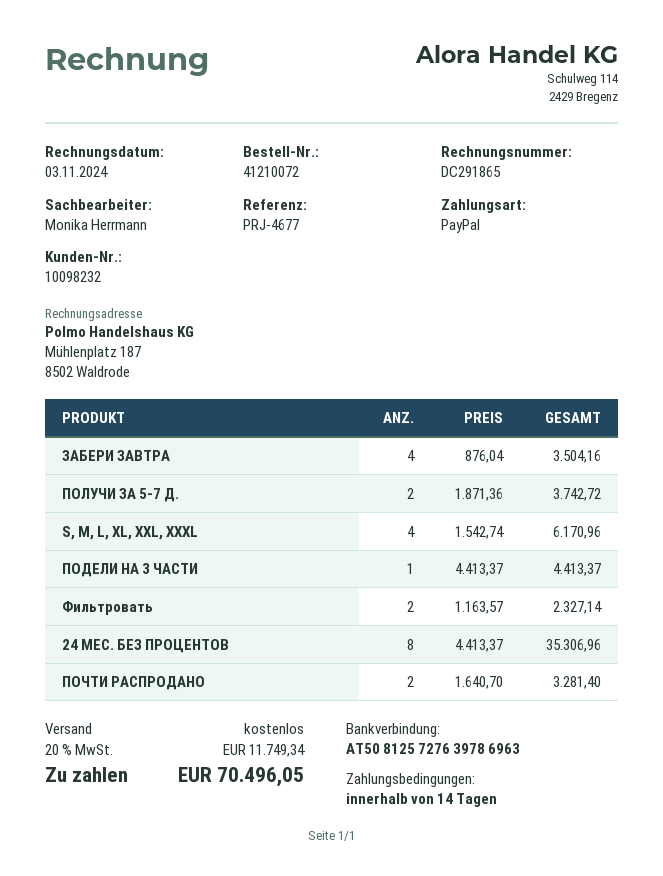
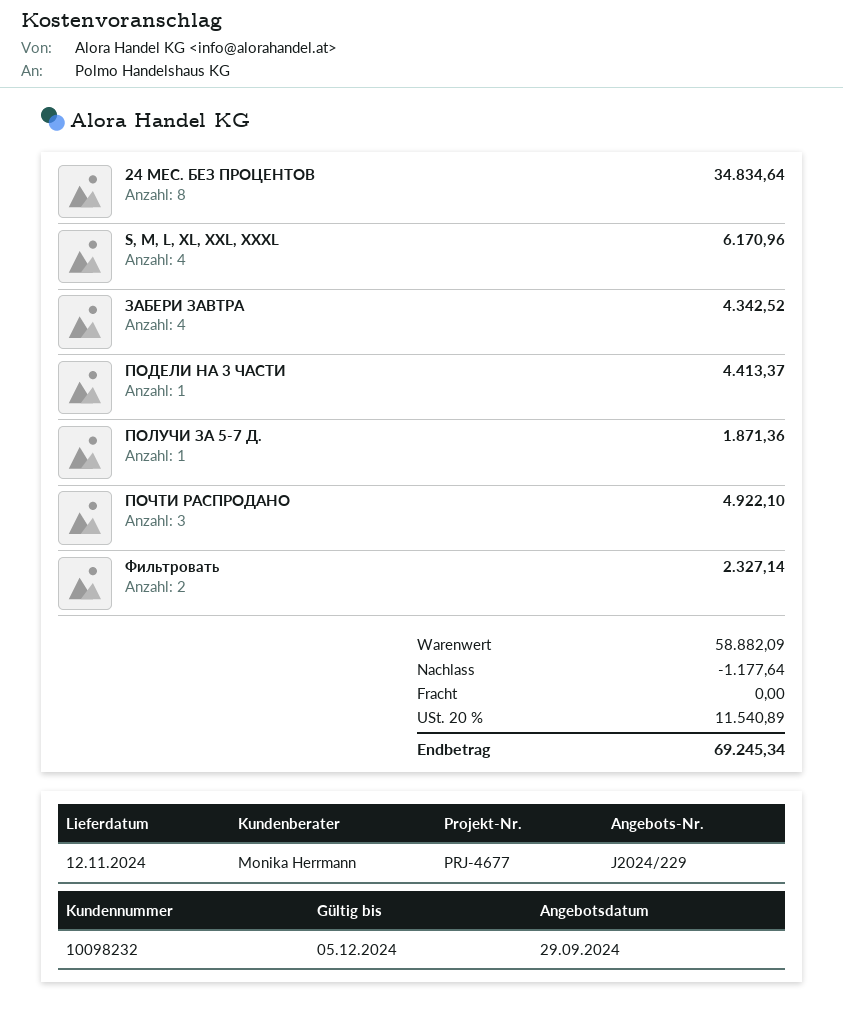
ЗАБЕРИ ЗАВТРА: 4 for 3504.16 -> 4 for 4342.52
ПОЛУЧИ ЗА 5-7 Д.: 2 for 3742.72 -> 1 for 1871.36
24 МЕС. БЕЗ ПРОЦЕНТОВ: 8 for 35306.96 -> 8 for 34834.64
ПОЧТИ РАСПРОДАНО: 2 for 3281.40 -> 3 for 4922.10
discount: none -> 1177.64
tax: 20% = 11749.34 -> 20% = 11540.89
total: 70496.05 -> 69245.34

